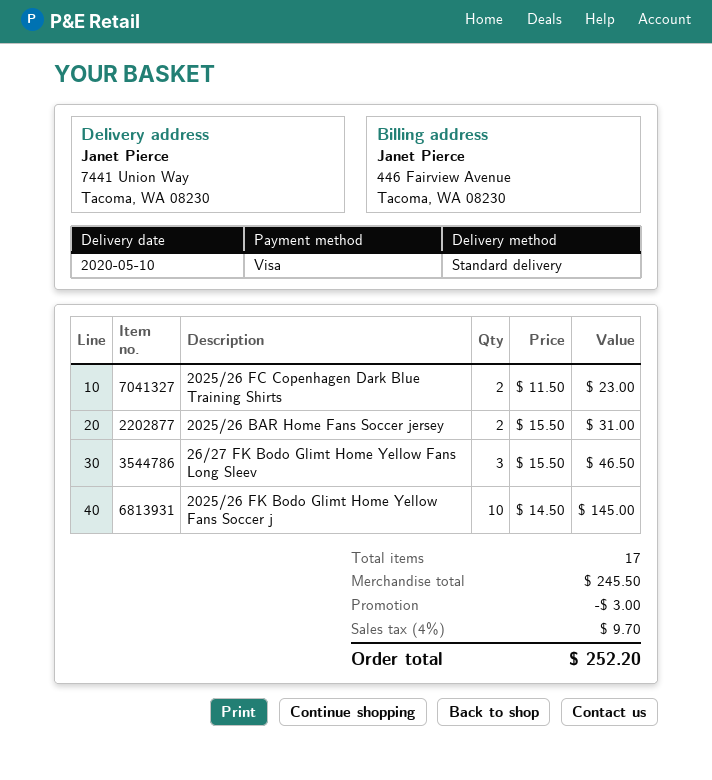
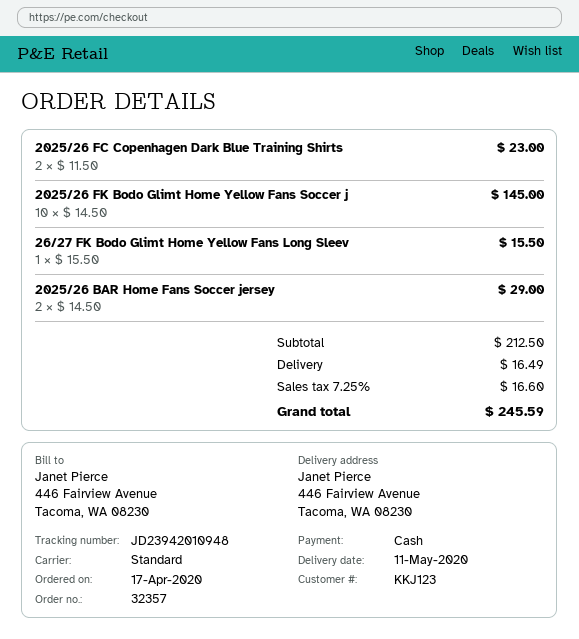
delivery date: 2020-05-10 -> 2020-05-11
payment method: Visa -> cash
ship to: 7441 Union Way, Tacoma, WA 08230 -> 446 Fairview Avenue, Tacoma, WA 08230
2025/26 BAR Home Fans Soccer jersey: 2 x 15.50 = 31.00 -> 2 x 14.50 = 29.00
26/27 FK Bodo Glimt Home Yellow Fans Long Sleev: 3 x 15.50 = 46.50 -> 1 x 15.50 = 15.50
subtotal: 245.50 -> 212.50
discount: 3.00 -> none
shipping: none -> 16.49
tax: 4% = 9.70 -> 7.25% = 16.60
total: 252.20 -> 245.59

